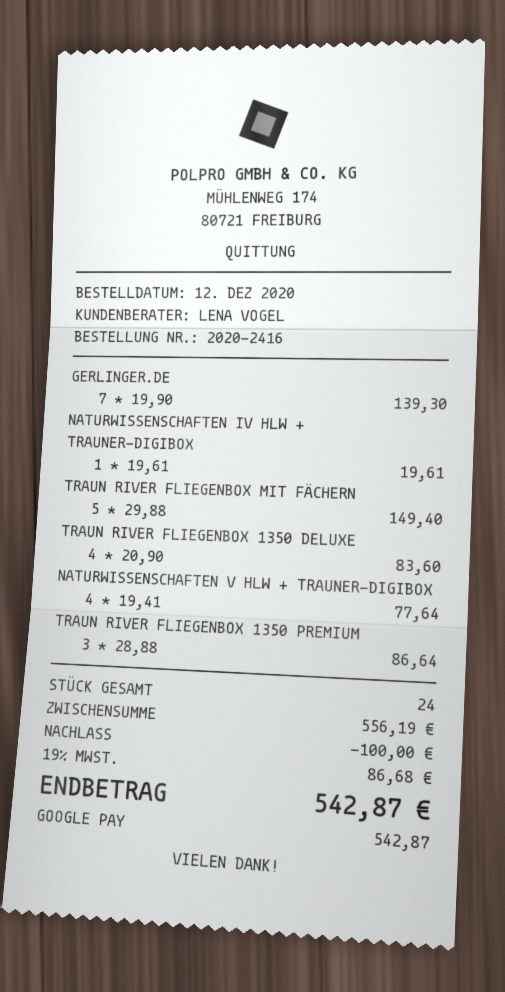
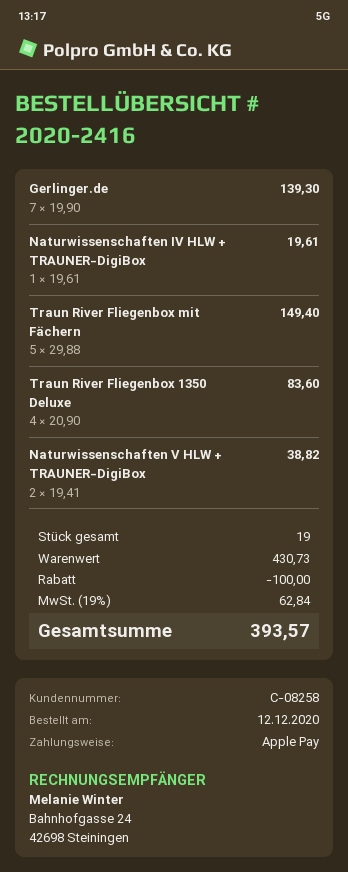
payment method: Google Pay -> Apple Pay
NATURWISSENSCHAFTEN V HLW + TRAUNER-DIGIBOX: 4 x 19.41 = 77.64 -> 2 x 19.41 = 38.82
TRAUN RIVER FLIEGENBOX 1350 PREMIUM: 3 x 28.88 = 86.64 -> none
total quantity: 24 -> 19
subtotal: 556.19 -> 430.73
tax: 19% = 86.68 -> 19% = 62.84
total: 542.87 -> 393.57

